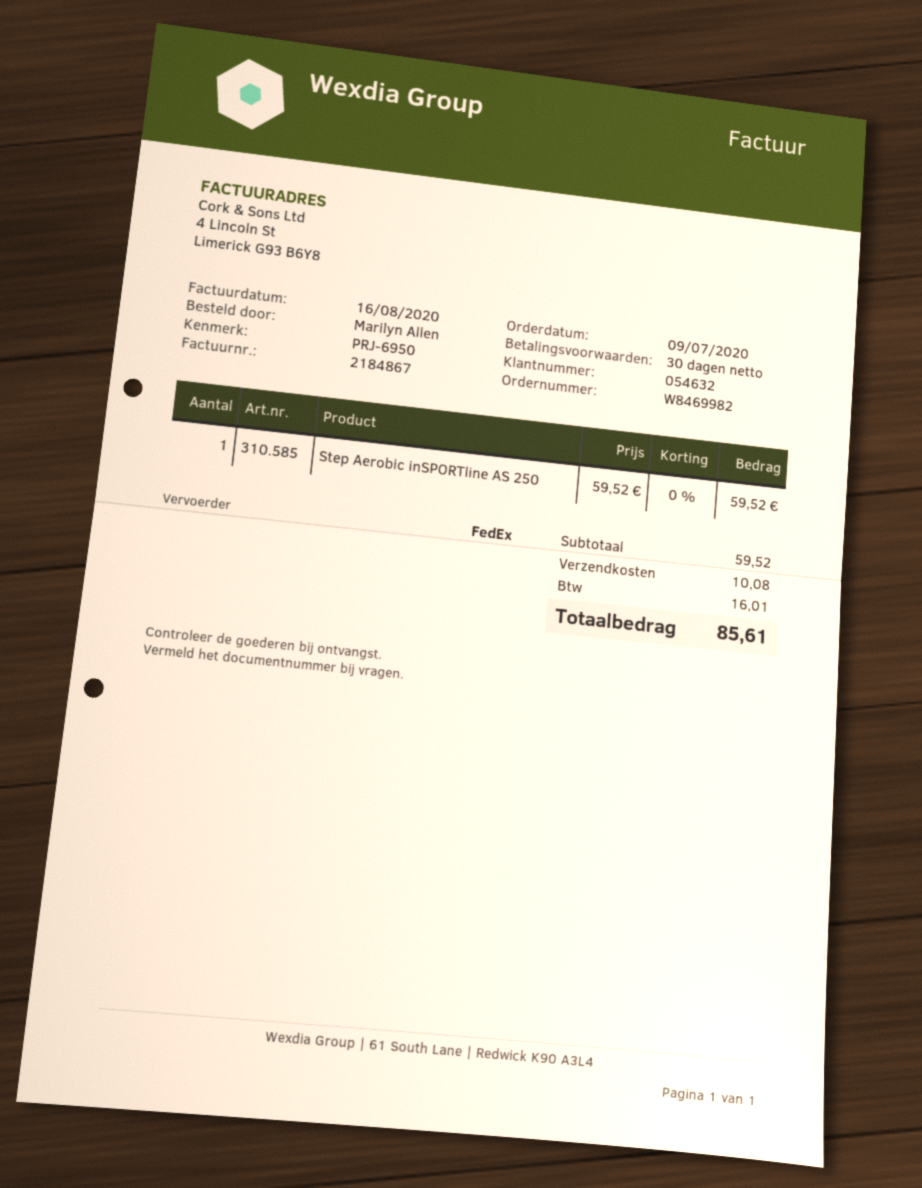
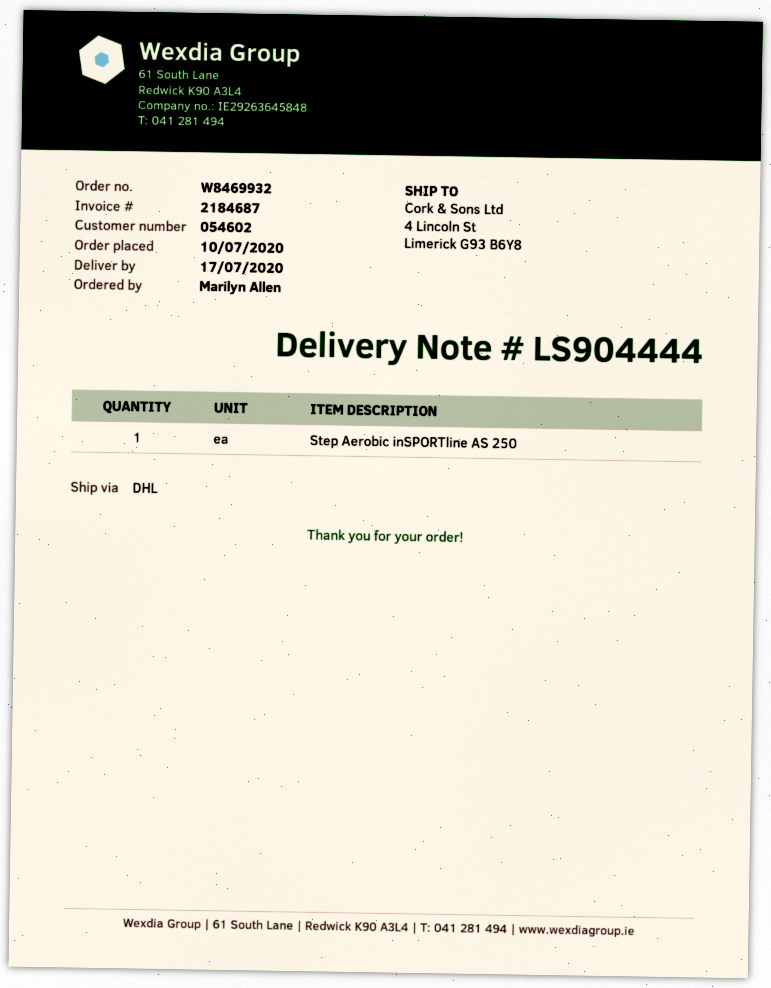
order number: W8469982 -> W8469932
order date: 2020-07-09 -> 2020-07-10
invoice number: 2184867 -> 2184687
customer number: 054632 -> 054602
shipping method: FedEx -> DHL

